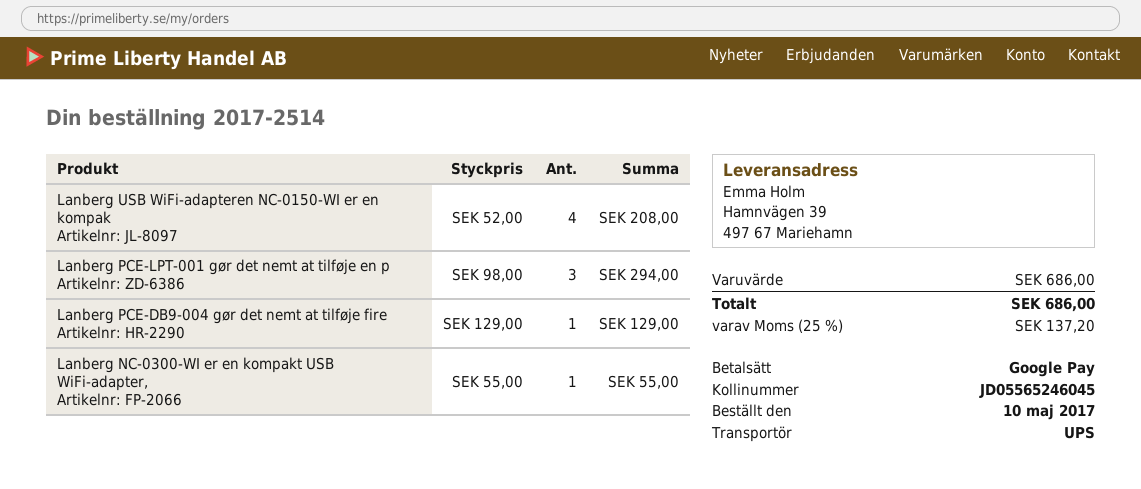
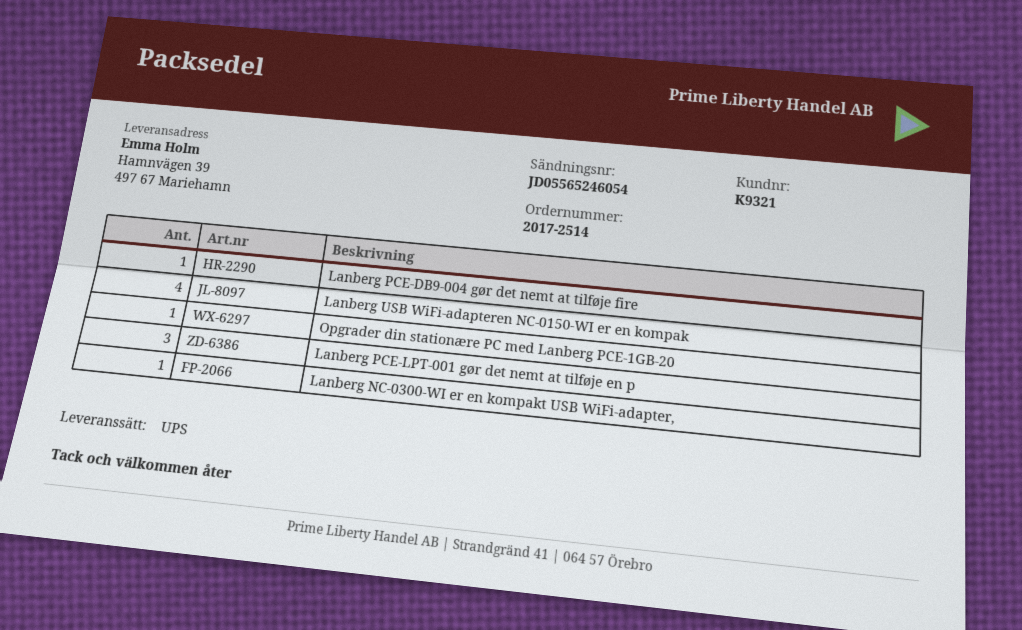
tracking number: JD05565246045 -> JD05565246054
Opgrader din stationære PC med Lanberg PCE-1GB-20: none -> 1

